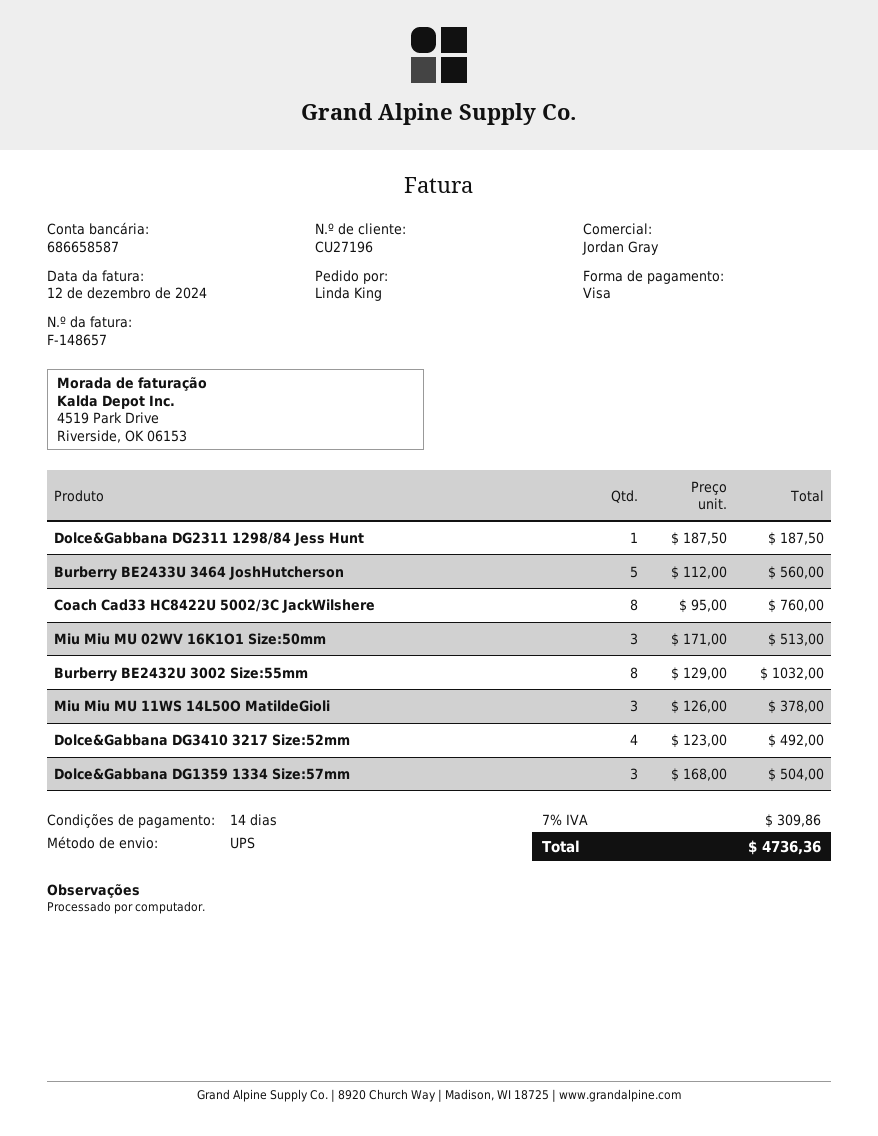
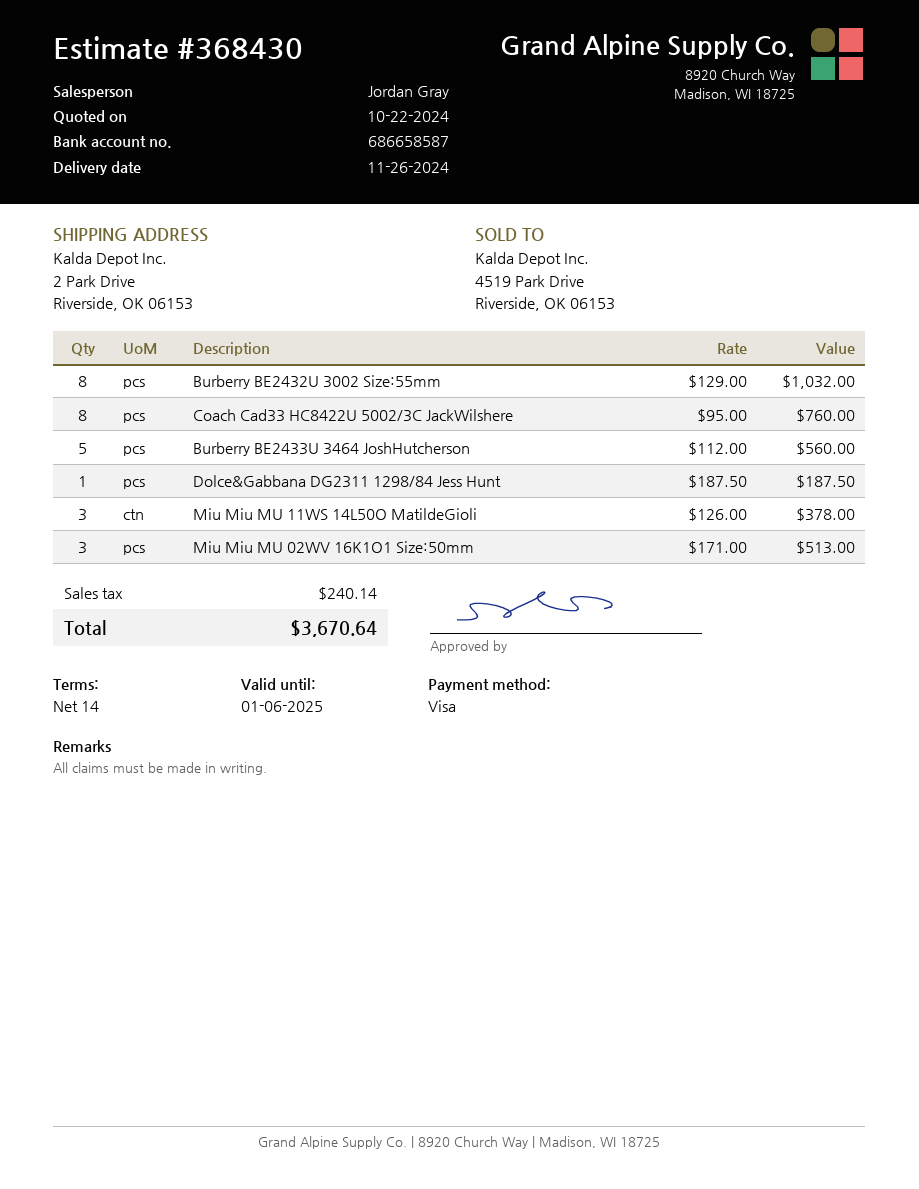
Dolce&Gabbana DG3410 3217 Size:52mm: 4 x 123.00 = 492.00 -> none
Dolce&Gabbana DG1359 1334 Size:57mm: 3 x 168.00 = 504.00 -> none
tax: 309.86 -> 240.14
total: 4736.36 -> 3670.64

